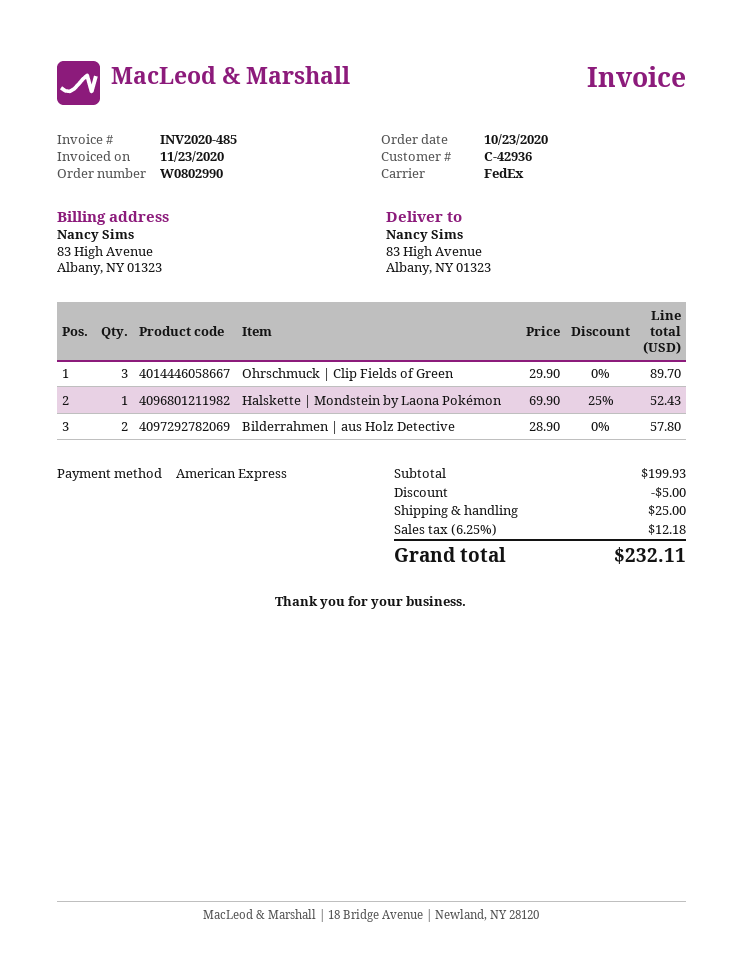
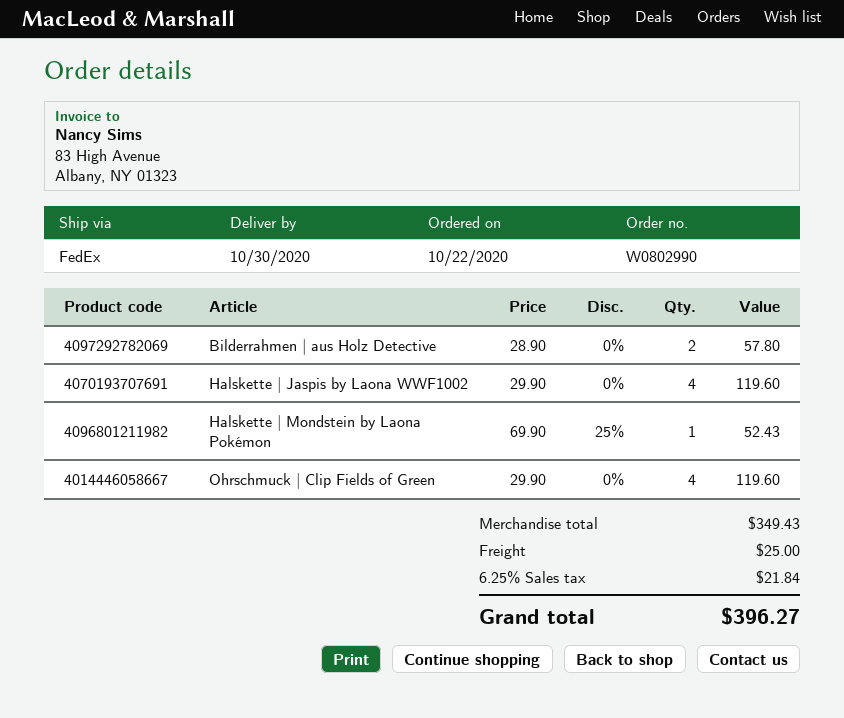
order date: 2020-10-23 -> 2020-10-22
Ohrschmuck | Clip Fields of Green: 3 x 29.90 = 89.70 -> 4 x 29.90 = 119.60
Halskette | Jaspis by Laona WWF1002: none -> 4 x 29.90 = 119.60
subtotal: 199.93 -> 349.43
discount: 5.00 -> none
tax: 6.25% = 12.18 -> 6.25% = 21.84
total: 232.11 -> 396.27

